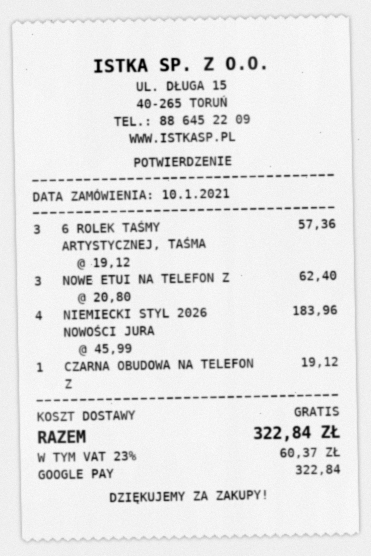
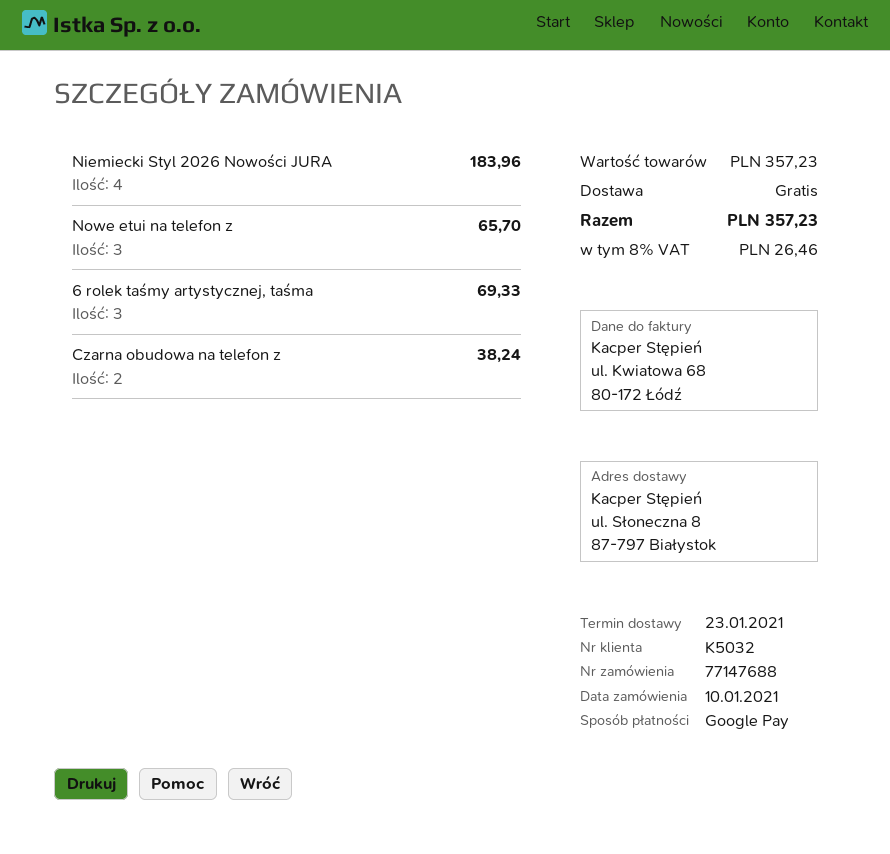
6 ROLEK TAŚMY ARTYSTYCZNEJ, TAŚMA: 3 for 57.36 -> 3 for 69.33
NOWE ETUI NA TELEFON Z: 3 for 62.40 -> 3 for 65.70
CZARNA OBUDOWA NA TELEFON Z: 1 for 19.12 -> 2 for 38.24
tax: 23% = 60.37 -> 8% = 26.46
total: 322.84 -> 357.23

